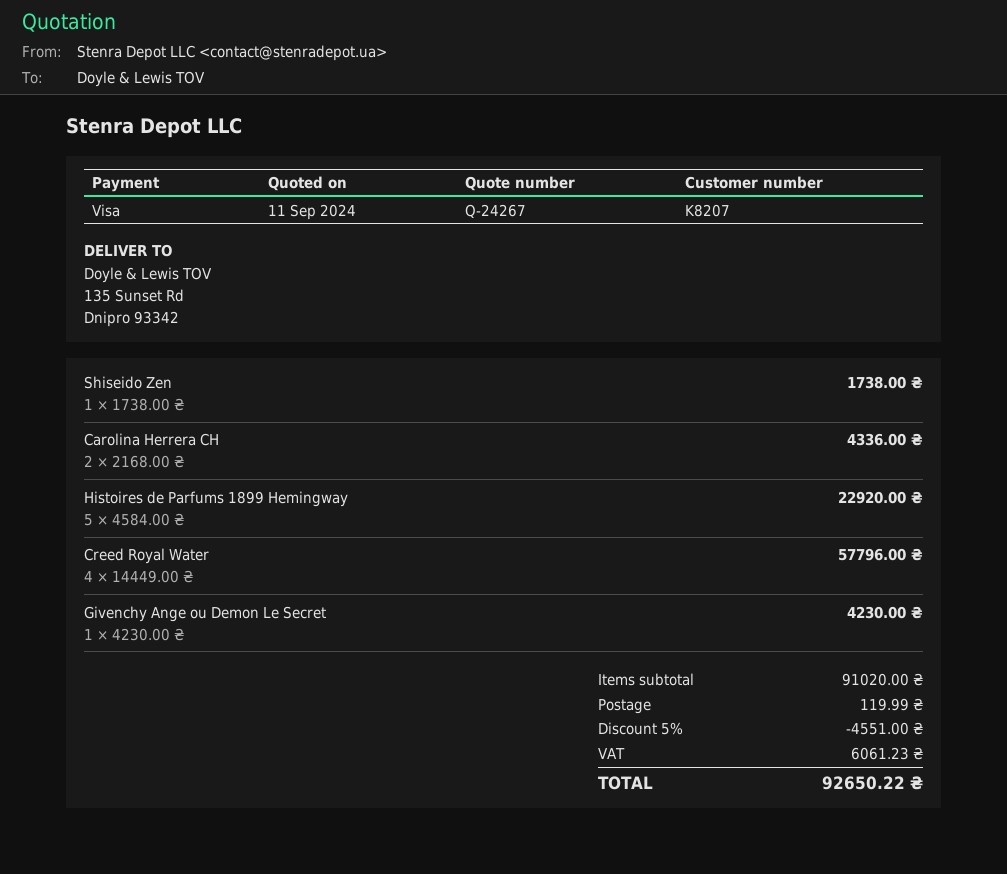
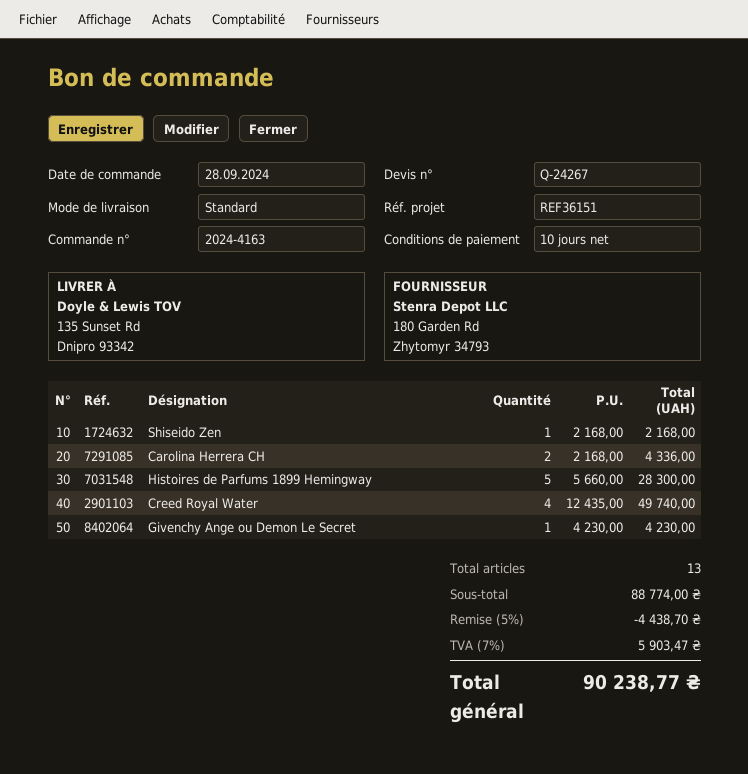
Shiseido Zen: 1 x 1738.00 = 1738.00 -> 1 x 2168.00 = 2168.00
Histoires de Parfums 1899 Hemingway: 5 x 4584.00 = 22920.00 -> 5 x 5660.00 = 28300.00
Creed Royal Water: 4 x 14449.00 = 57796.00 -> 4 x 12435.00 = 49740.00
subtotal: 91020.00 -> 88774.00
discount: 5% = 4551.00 -> 5% = 4438.70
shipping: 119.99 -> none
tax: 6061.23 -> 5903.47
total: 92650.22 -> 90238.77

